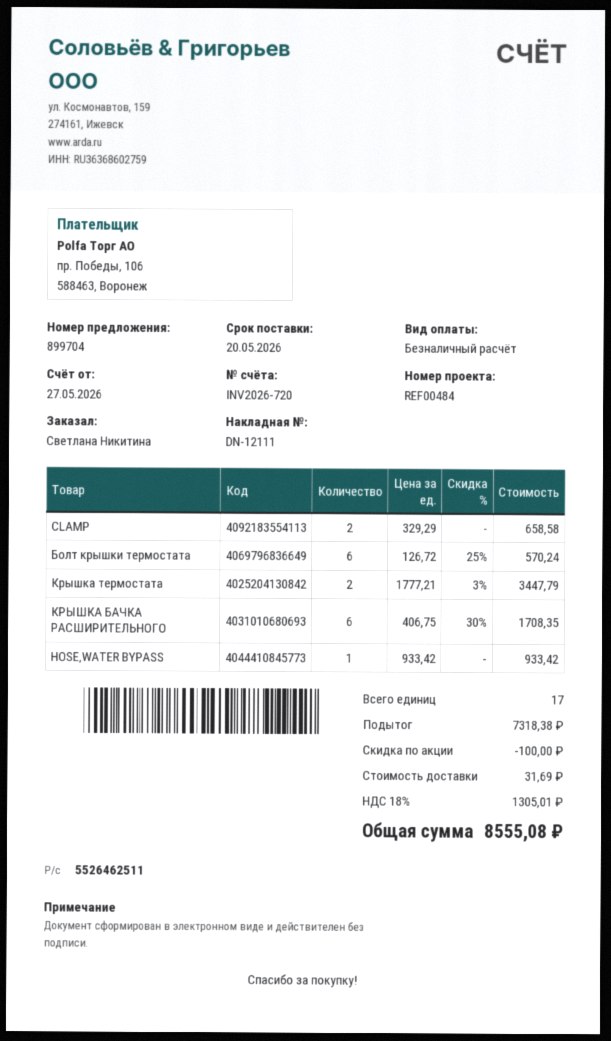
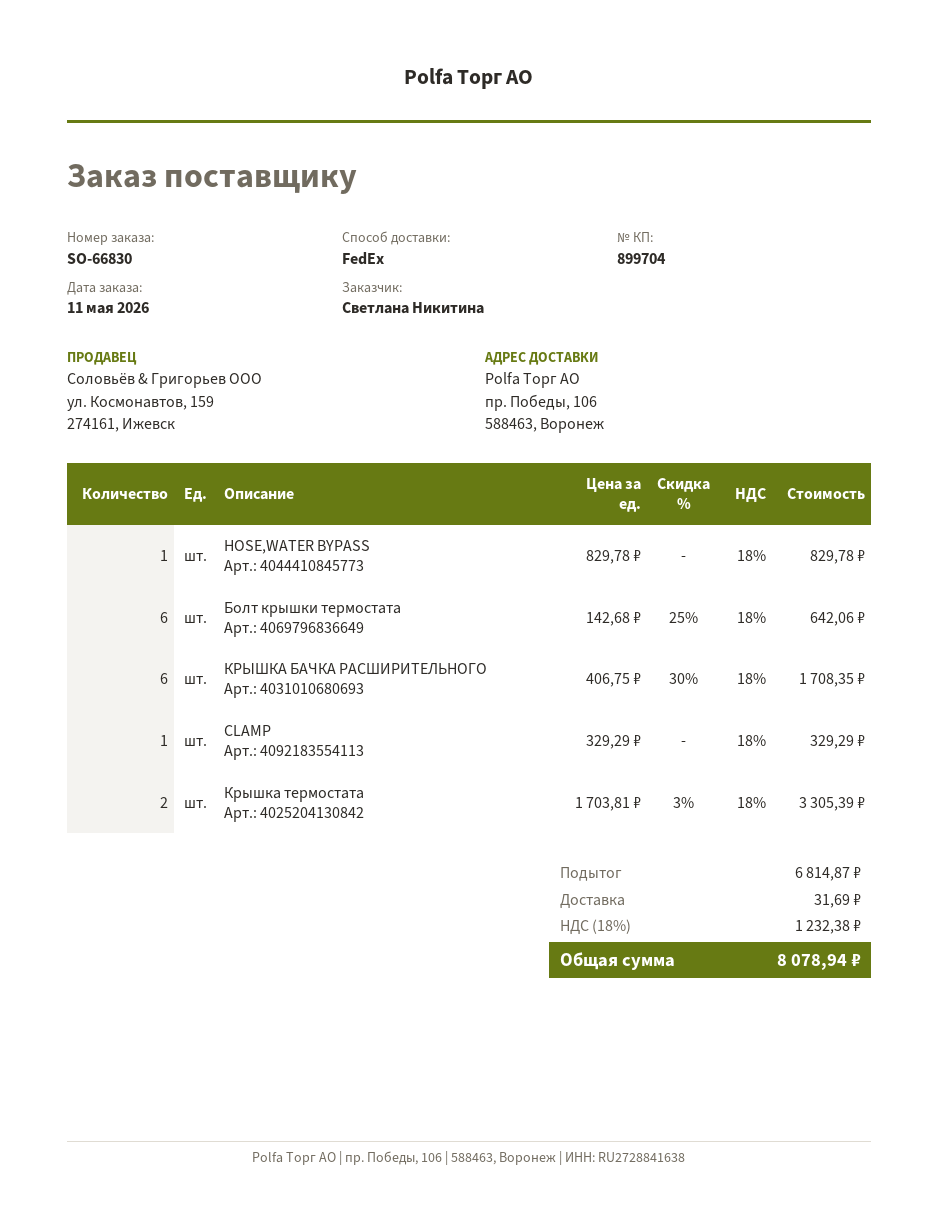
CLAMP: 2 x 329.29 = 658.58 -> 1 x 329.29 = 329.29
Болт крышки термостата: 6 x 126.72 - 25% = 570.24 -> 6 x 142.68 - 25% = 642.06
Крышка термостата: 2 x 1777.21 - 3% = 3447.79 -> 2 x 1703.81 - 3% = 3305.39
HOSE,WATER BYPASS: 1 x 933.42 = 933.42 -> 1 x 829.78 = 829.78
subtotal: 7318.38 -> 6814.87
discount: 100.00 -> none
tax: 18% = 1305.01 -> 18% = 1232.38
total: 8555.08 -> 8078.94

